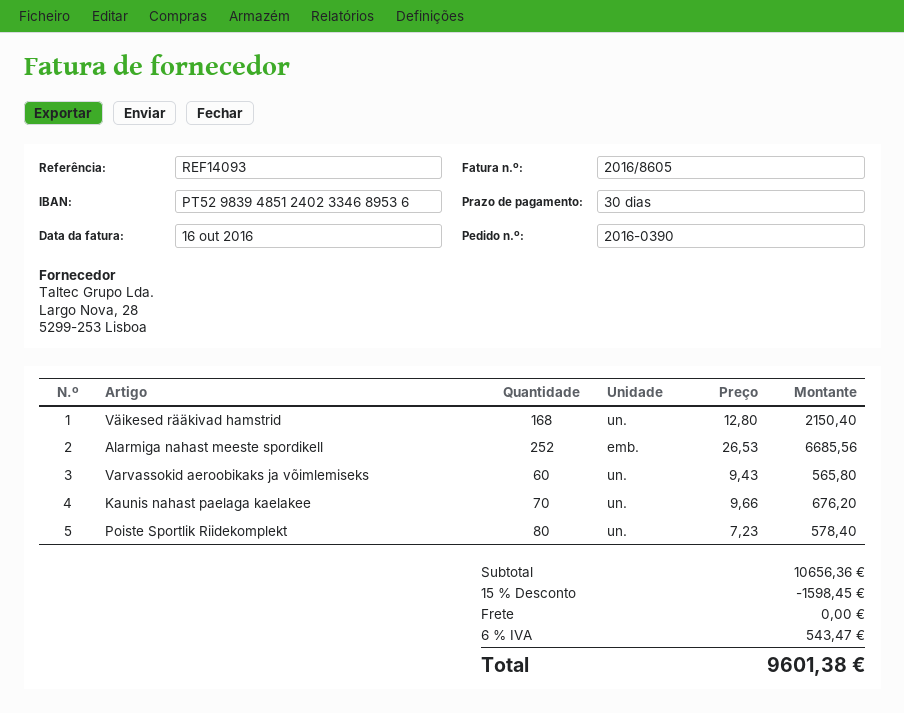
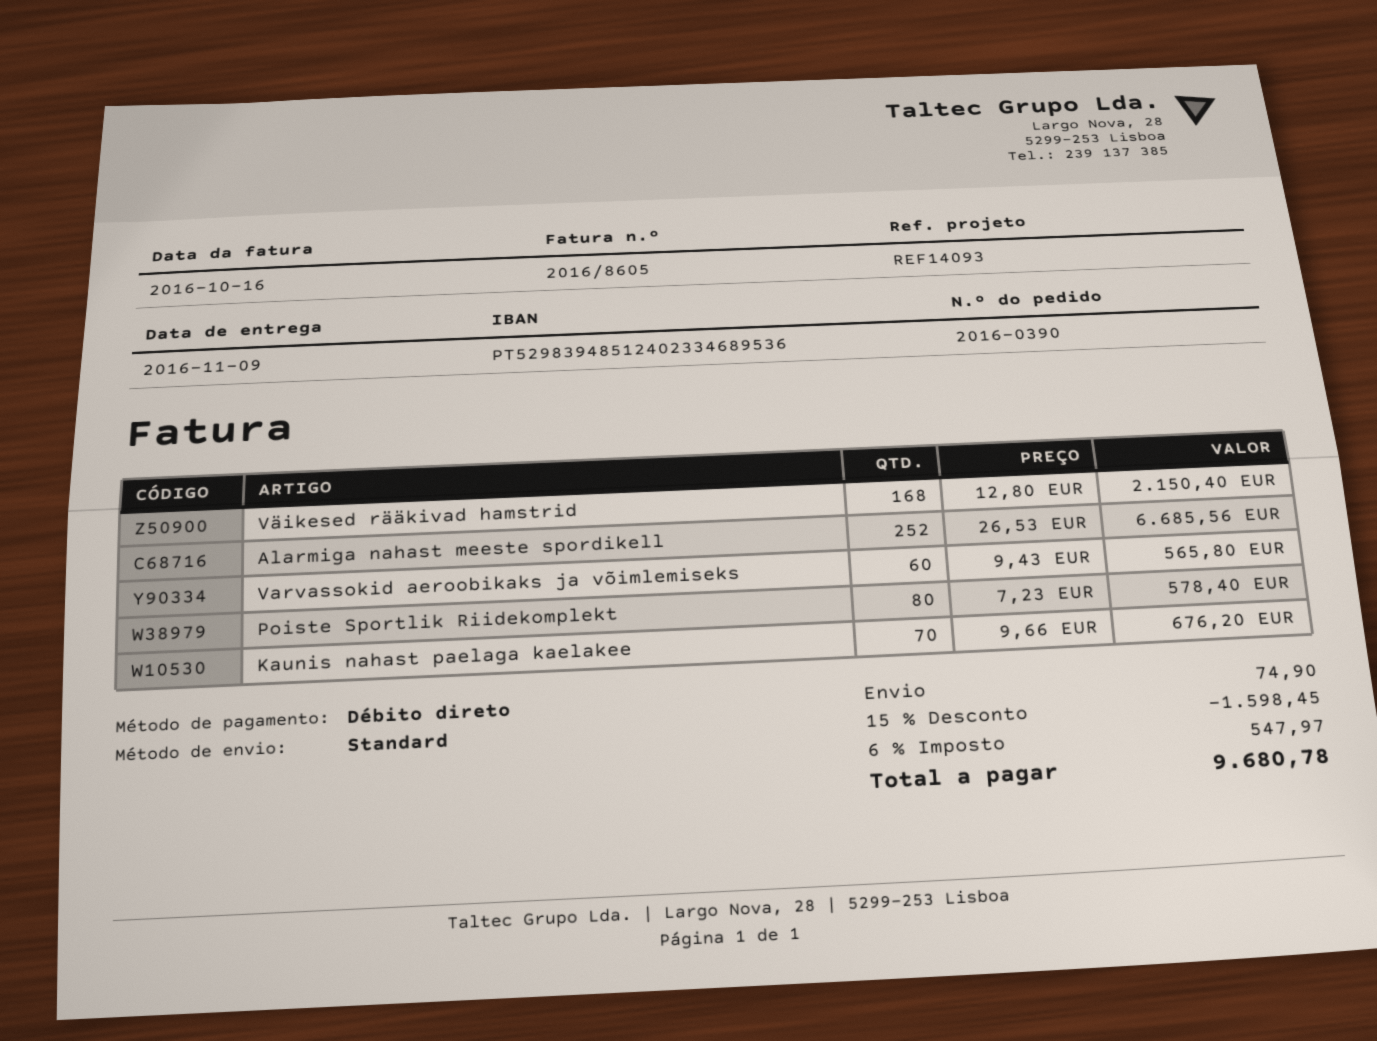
shipping: 0.00 -> 74.90
tax: 6% = 543.47 -> 6% = 547.97
total: 9601.38 -> 9680.78

